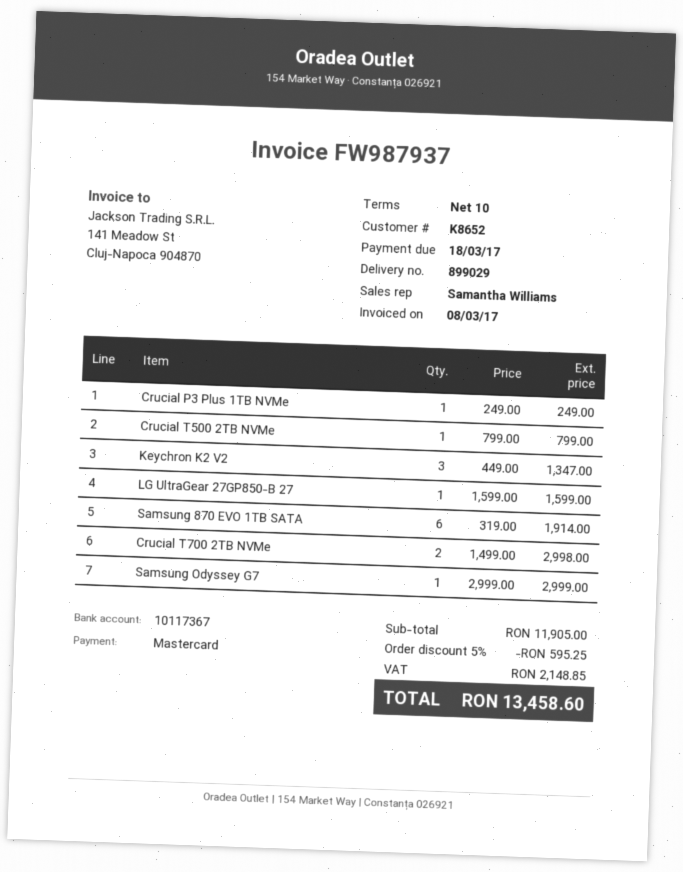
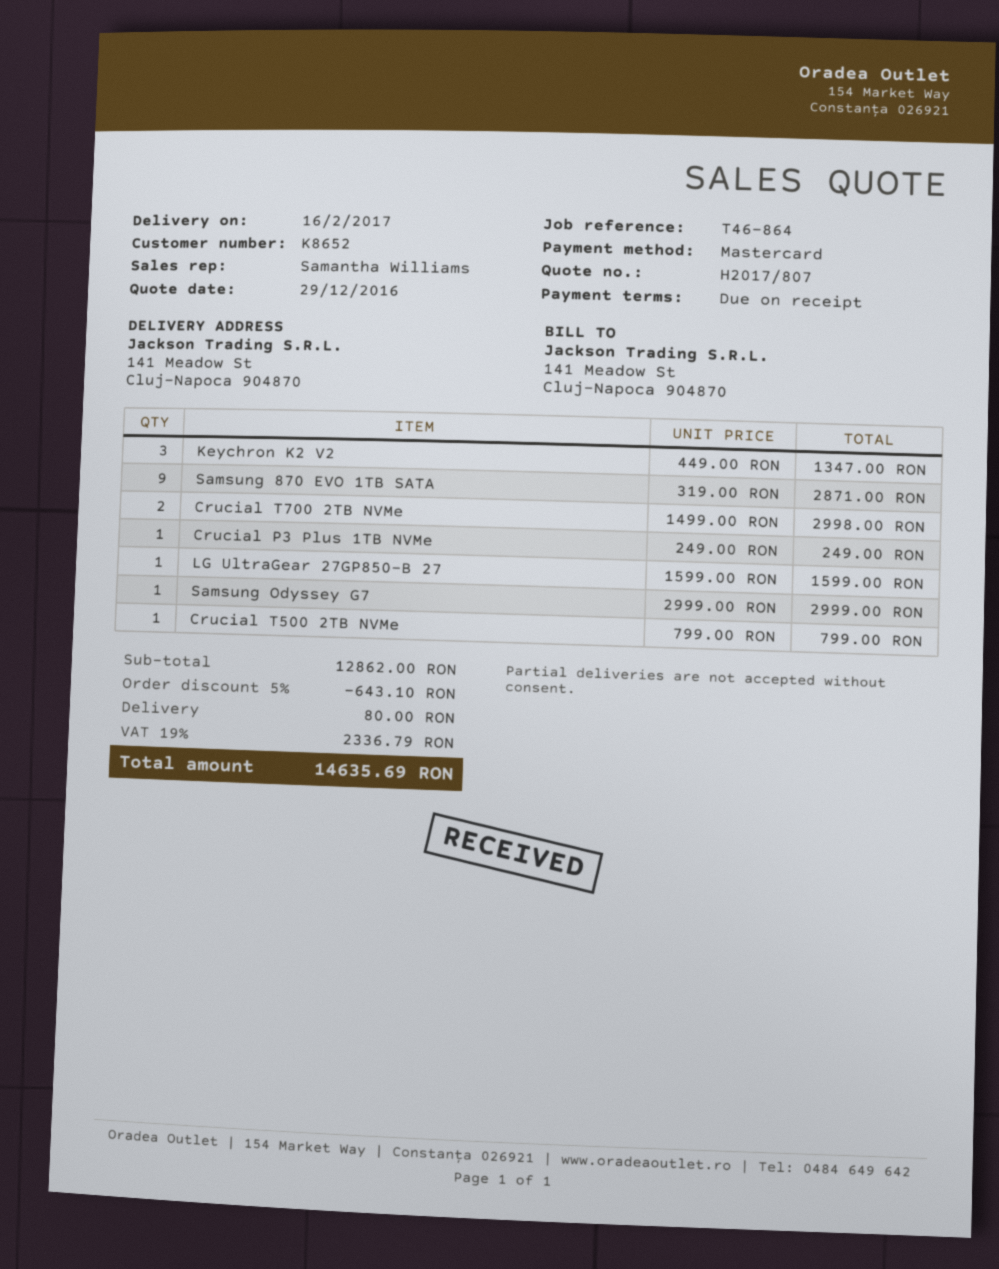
payment terms: 10 days -> on receipt
Samsung 870 EVO 1TB SATA: 6 x 319.00 = 1914.00 -> 9 x 319.00 = 2871.00
subtotal: 11905.00 -> 12862.00
discount: 5% = 595.25 -> 5% = 643.10
shipping: none -> 80.00
tax: 2148.85 -> 2336.79
total: 13458.60 -> 14635.69

